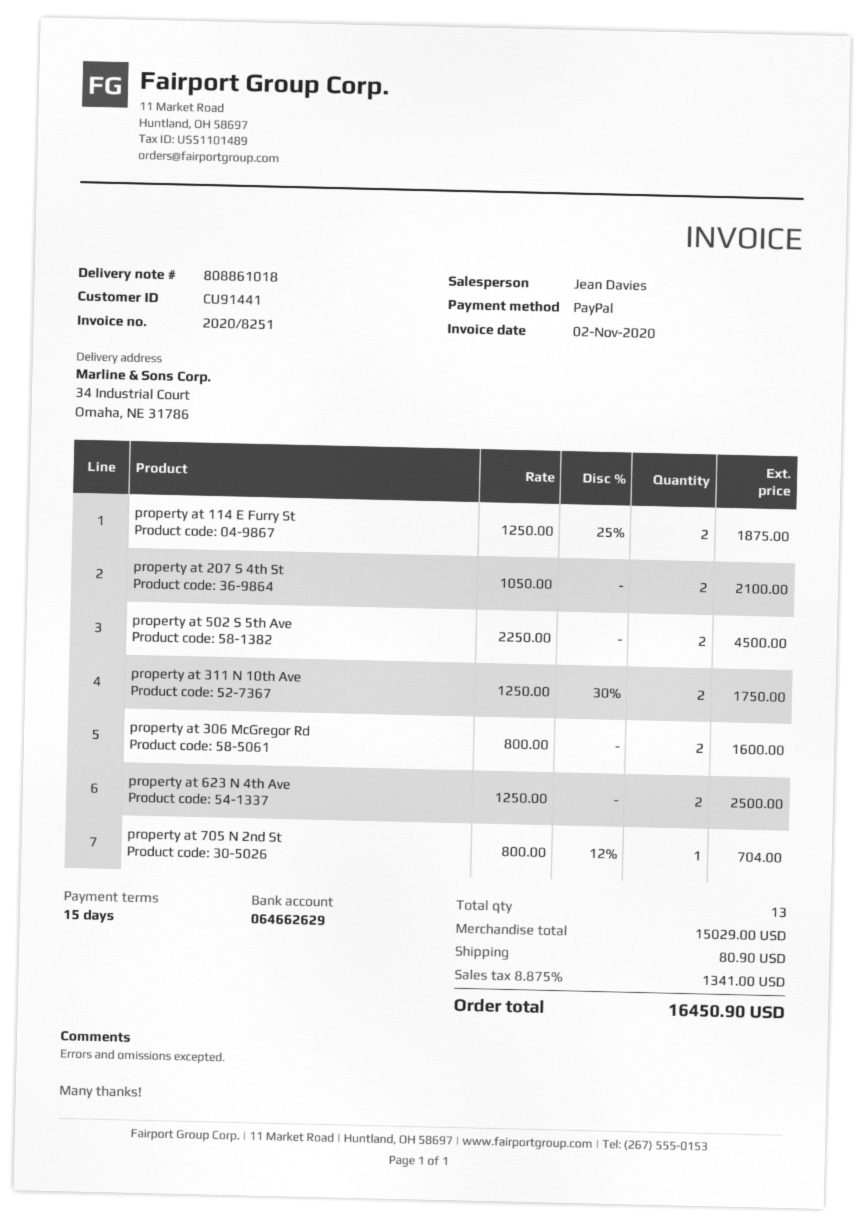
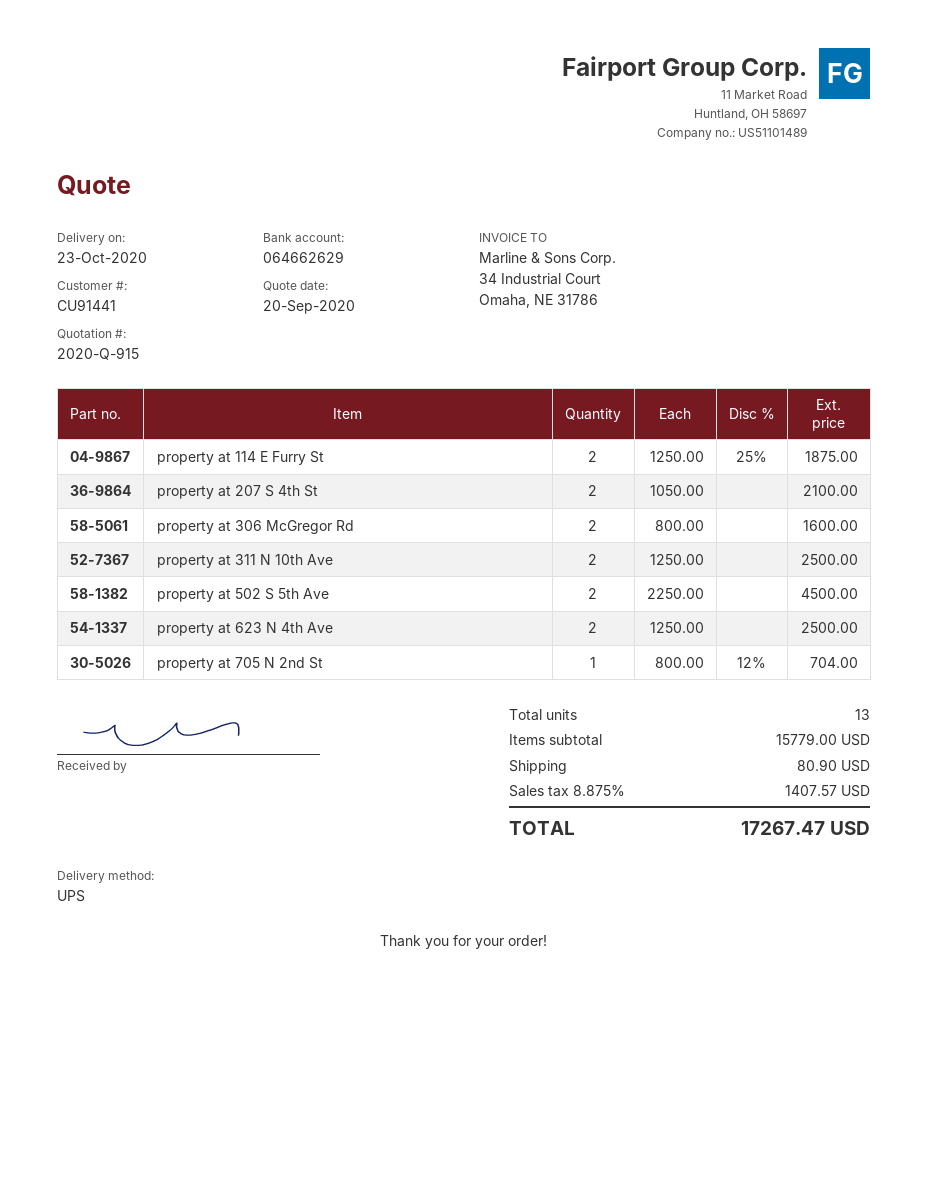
property at 311 N 10th Ave: 2 x 1250.00 - 30% = 1750.00 -> 2 x 1250.00 = 2500.00
subtotal: 15029.00 -> 15779.00
tax: 8.875% = 1341.00 -> 8.875% = 1407.57
total: 16450.90 -> 17267.47

